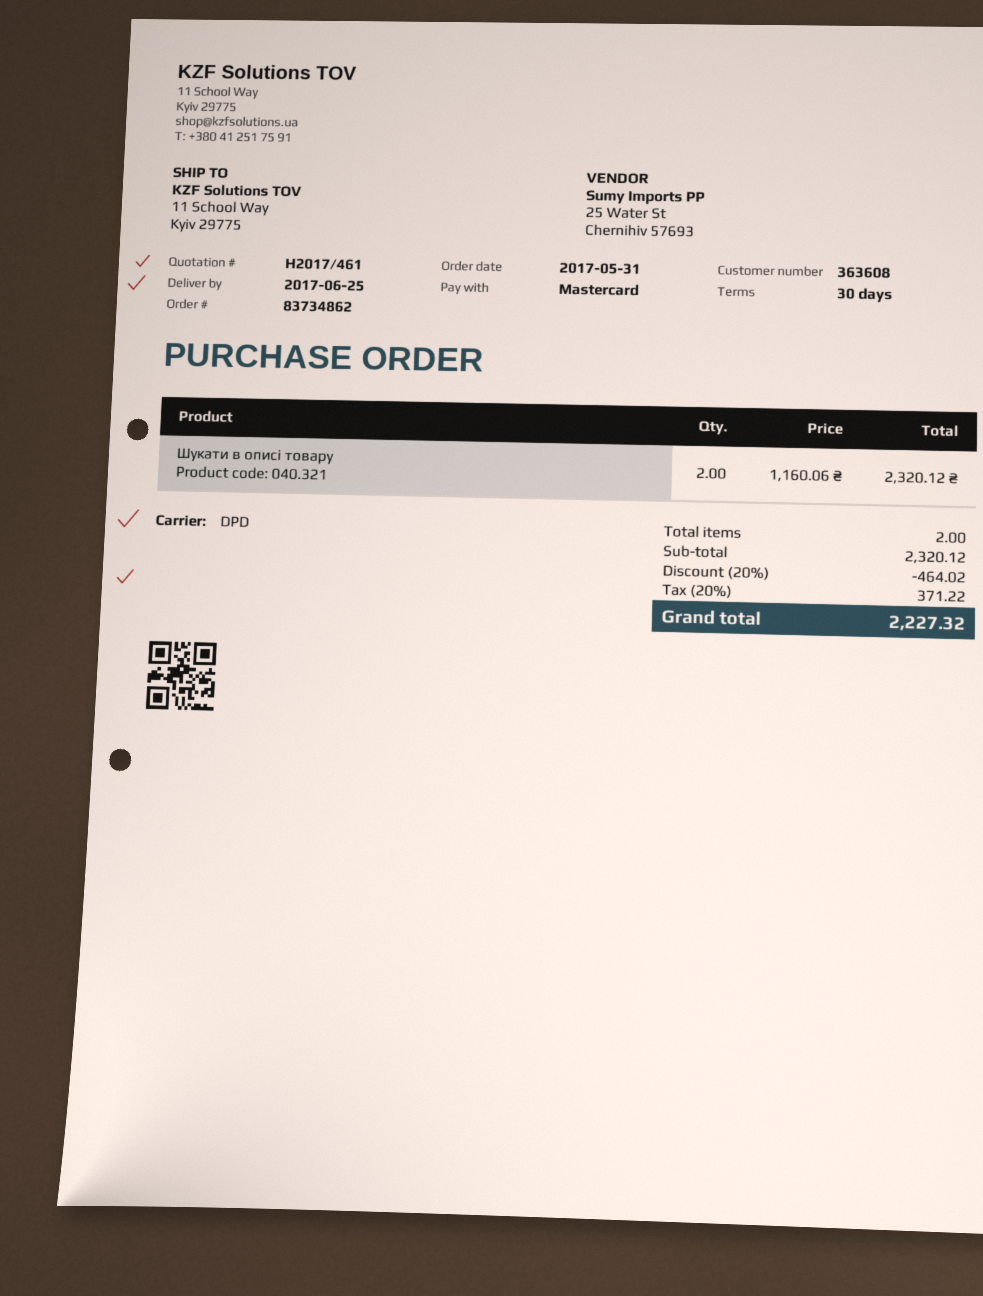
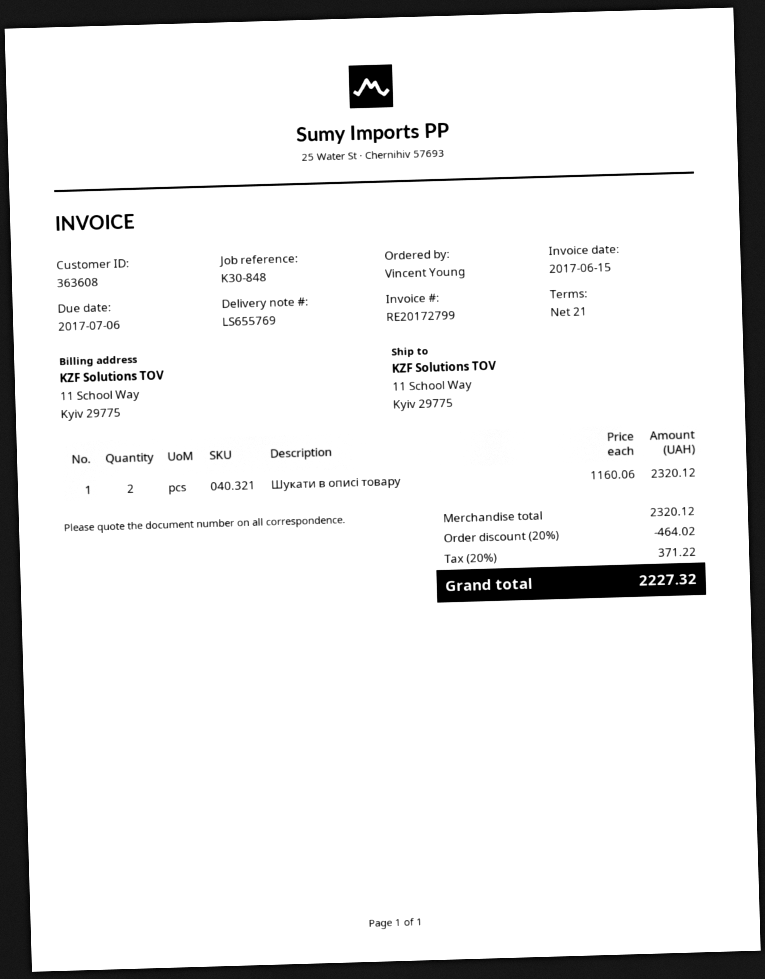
payment terms: 30 days -> 21 days

